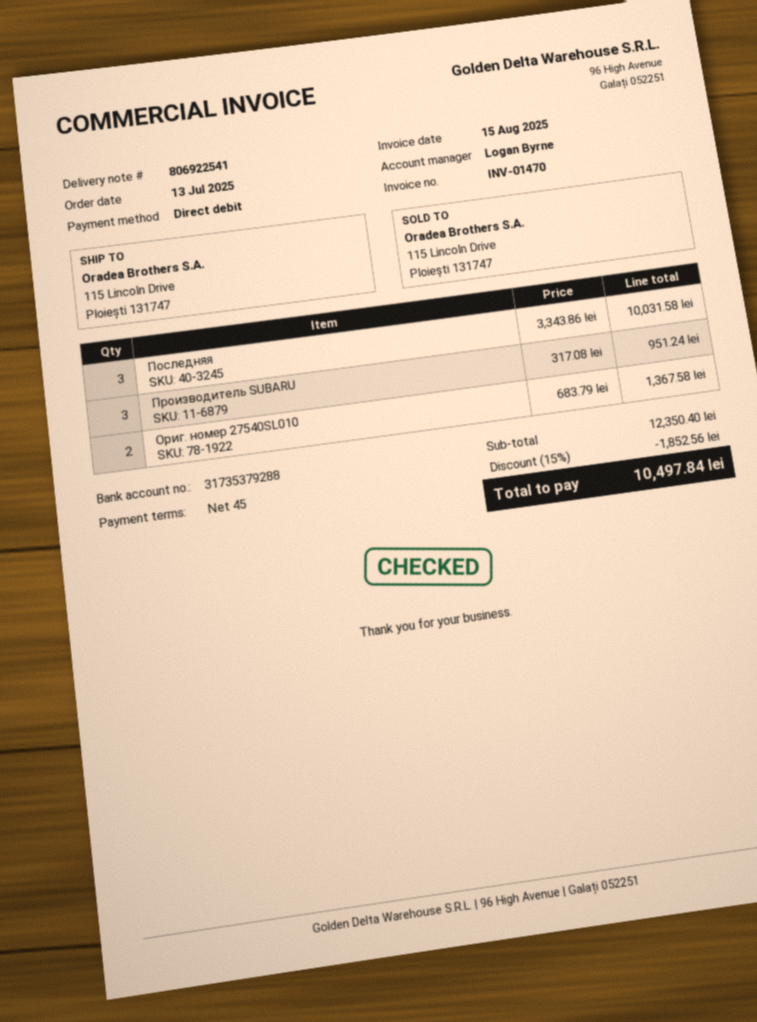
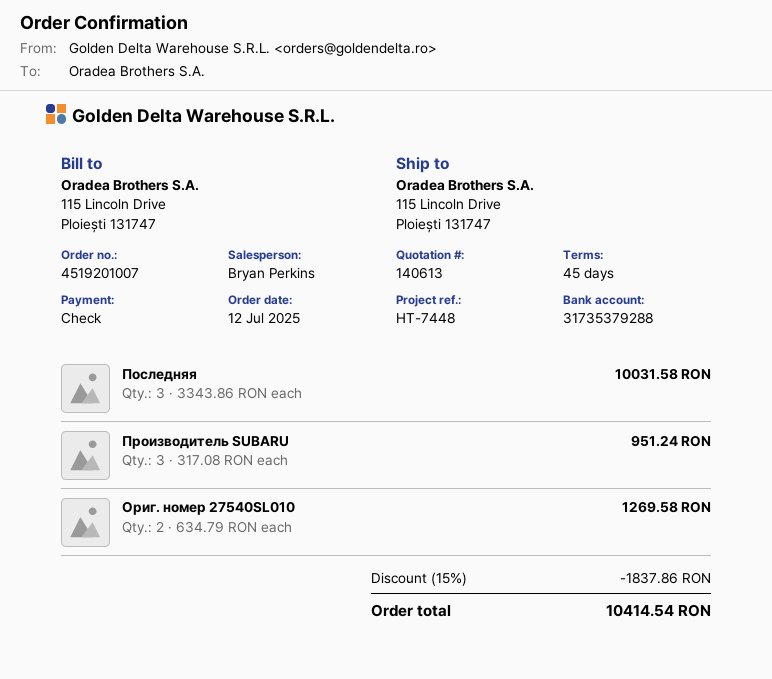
order date: 2025-07-13 -> 2025-07-12
sales rep: Logan Byrne -> Bryan Perkins
payment method: direct debit -> cheque
Ориг. номер 27540SL010: 2 x 683.79 = 1367.58 -> 2 x 634.79 = 1269.58
discount: 15% = 1852.56 -> 15% = 1837.86
total: 10497.84 -> 10414.54

